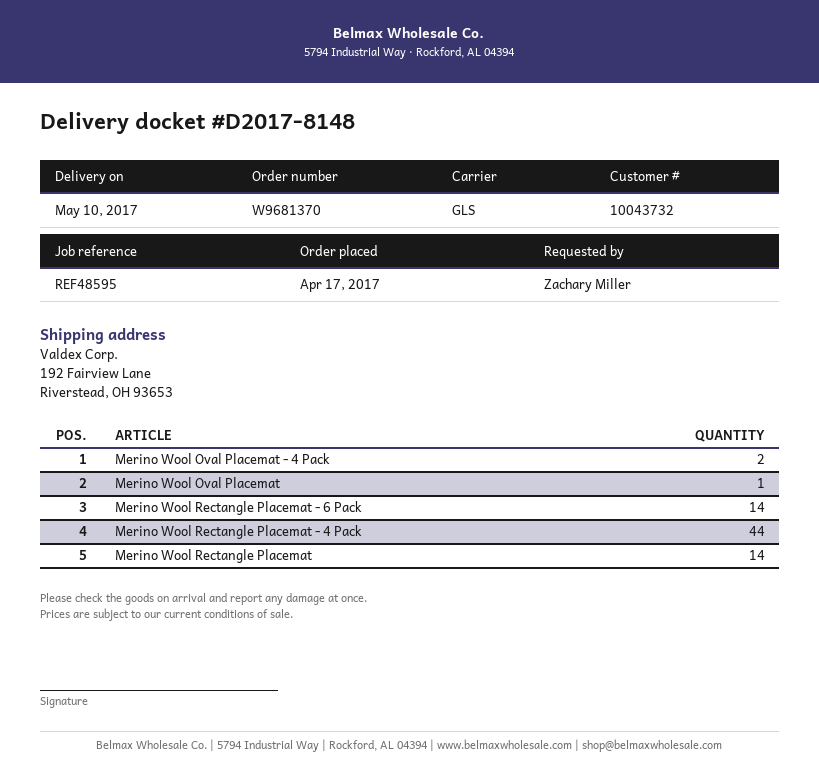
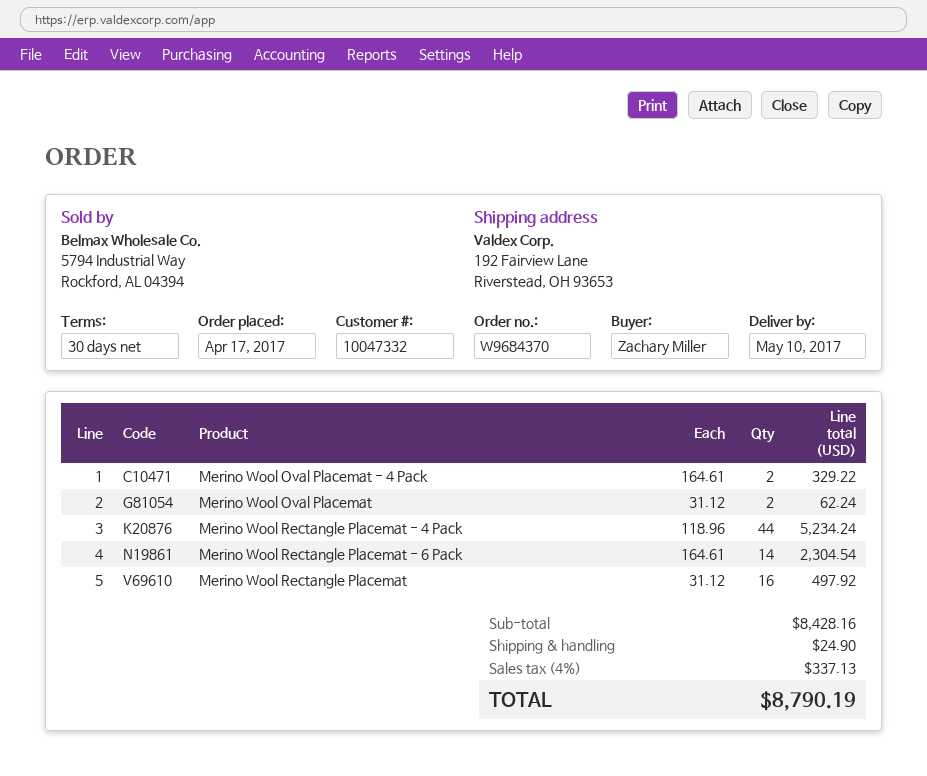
order number: W9681370 -> W9684370
customer number: 10043732 -> 10047332
Merino Wool Oval Placemat: 1 -> 2
Merino Wool Rectangle Placemat: 14 -> 16

